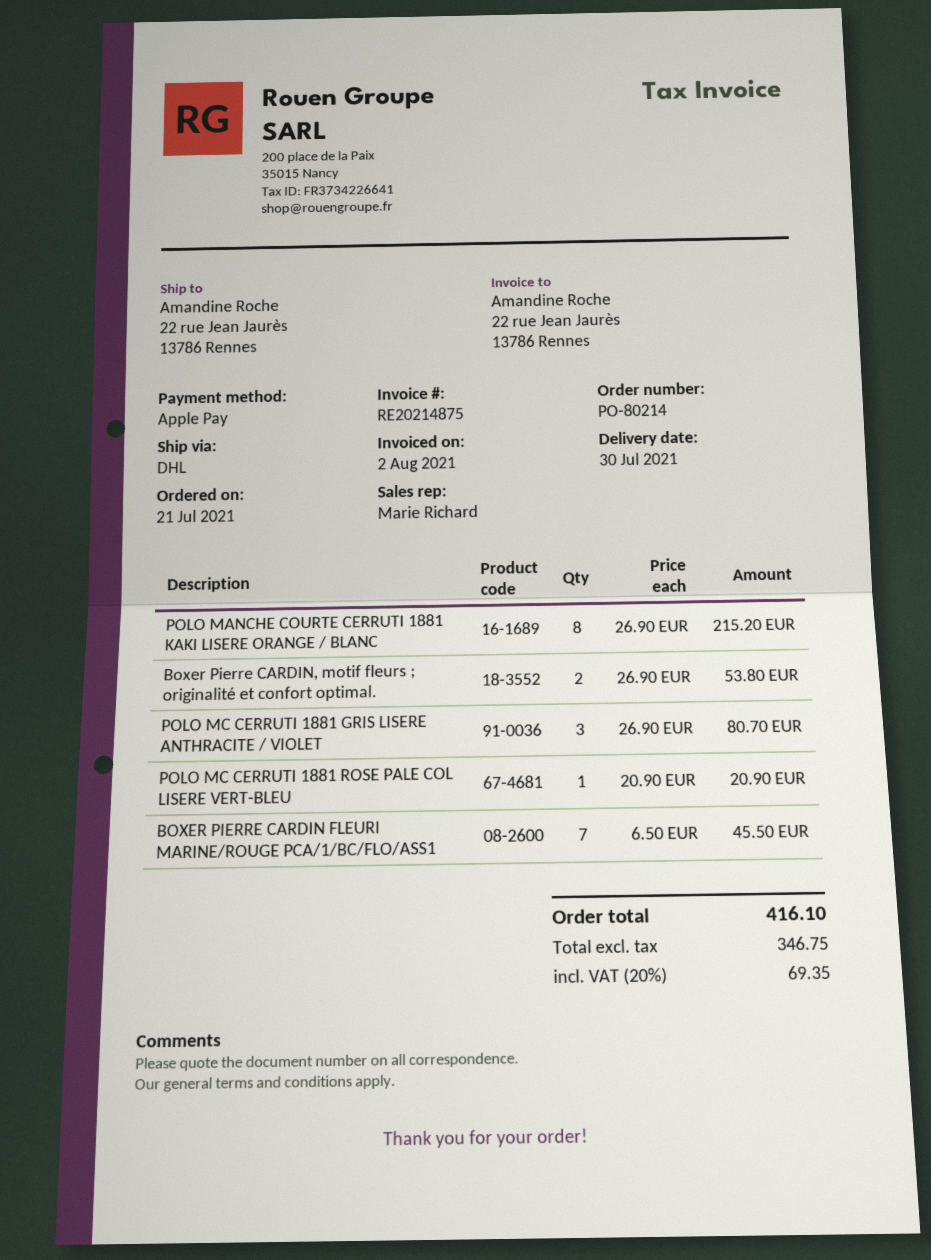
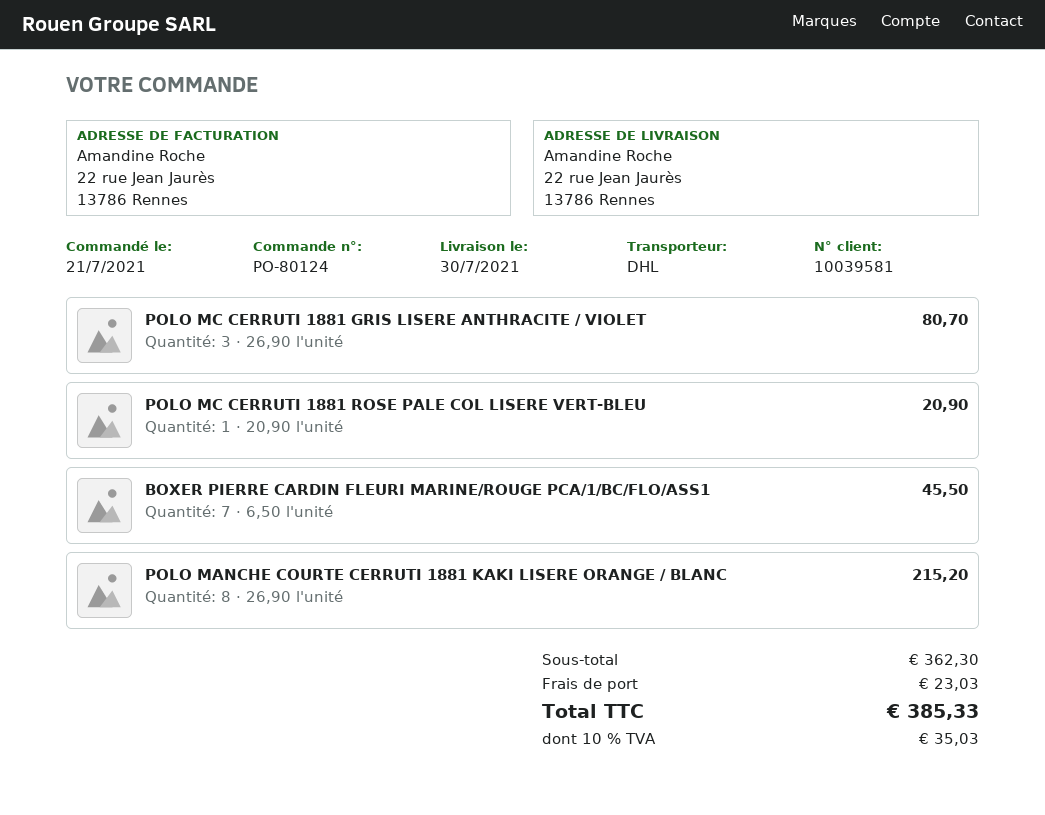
order number: PO-80214 -> PO-80124
Boxer Pierre CARDIN, motif fleurs ; originalité et confort optimal.: 2 x 26.90 = 53.80 -> none
shipping: none -> 23.03
tax: 20% = 69.35 -> 10% = 35.03
total: 416.10 -> 385.33

